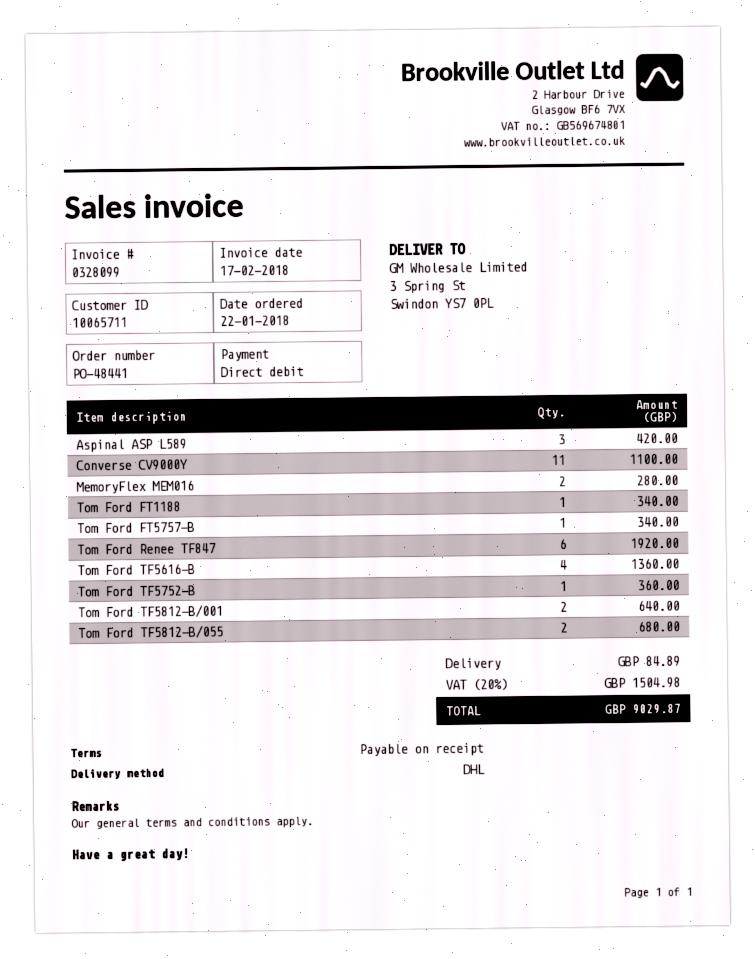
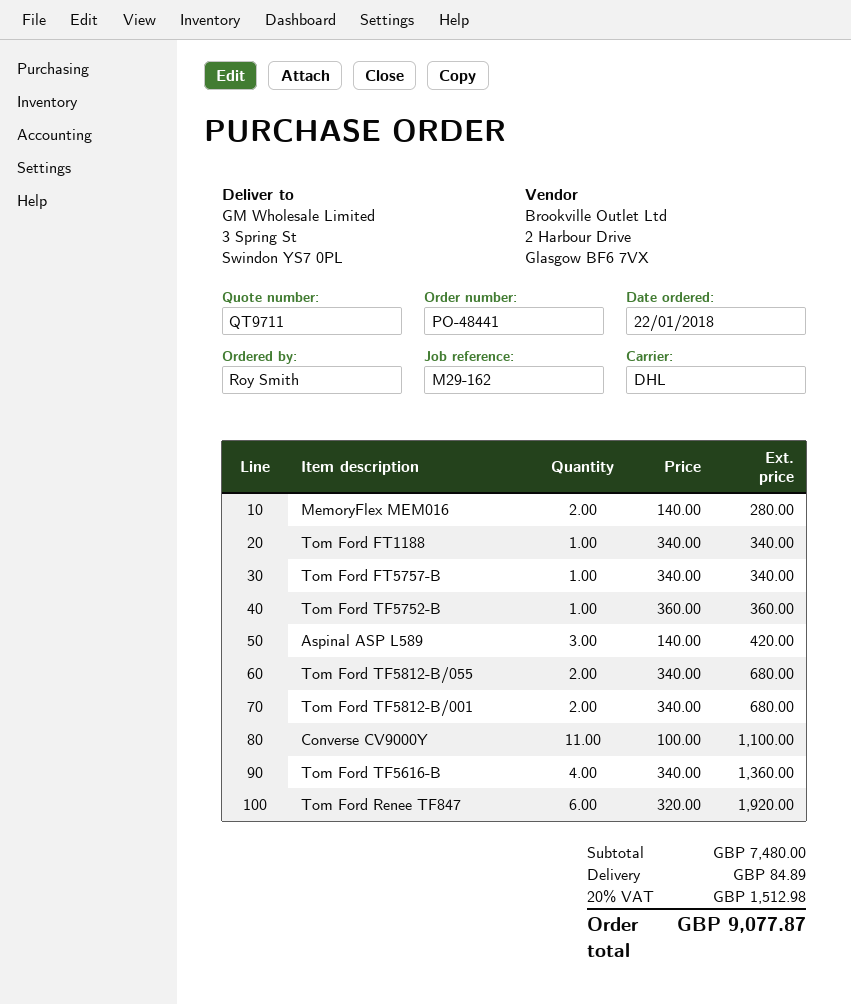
Tom Ford TF5812-B/001: 2 for 640.00 -> 2 for 680.00
tax: 20% = 1504.98 -> 20% = 1512.98
total: 9029.87 -> 9077.87

